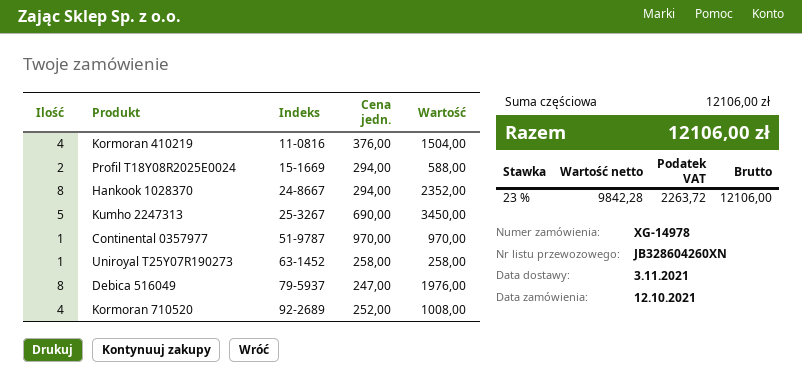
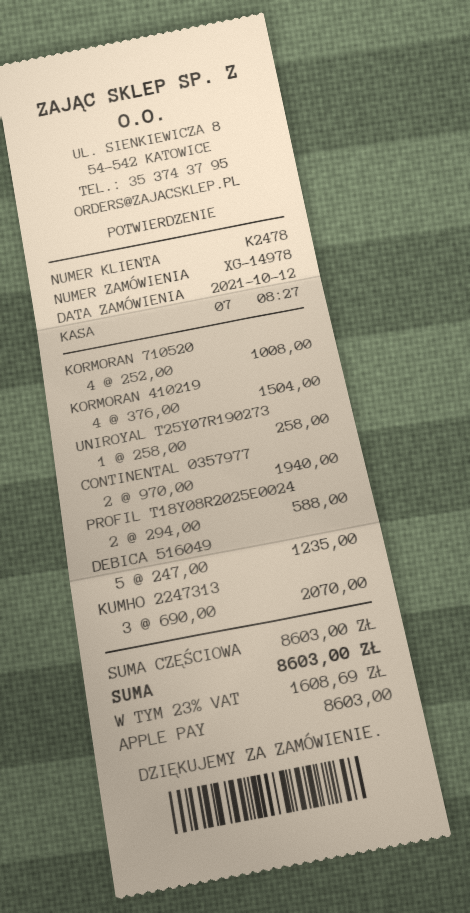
Hankook 1028370: 8 x 294.00 = 2352.00 -> none
Kumho 2247313: 5 x 690.00 = 3450.00 -> 3 x 690.00 = 2070.00
Continental 0357977: 1 x 970.00 = 970.00 -> 2 x 970.00 = 1940.00
Debica 516049: 8 x 247.00 = 1976.00 -> 5 x 247.00 = 1235.00
subtotal: 12106.00 -> 8603.00
tax: 23% = 2263.72 -> 23% = 1608.69
total: 12106.00 -> 8603.00

